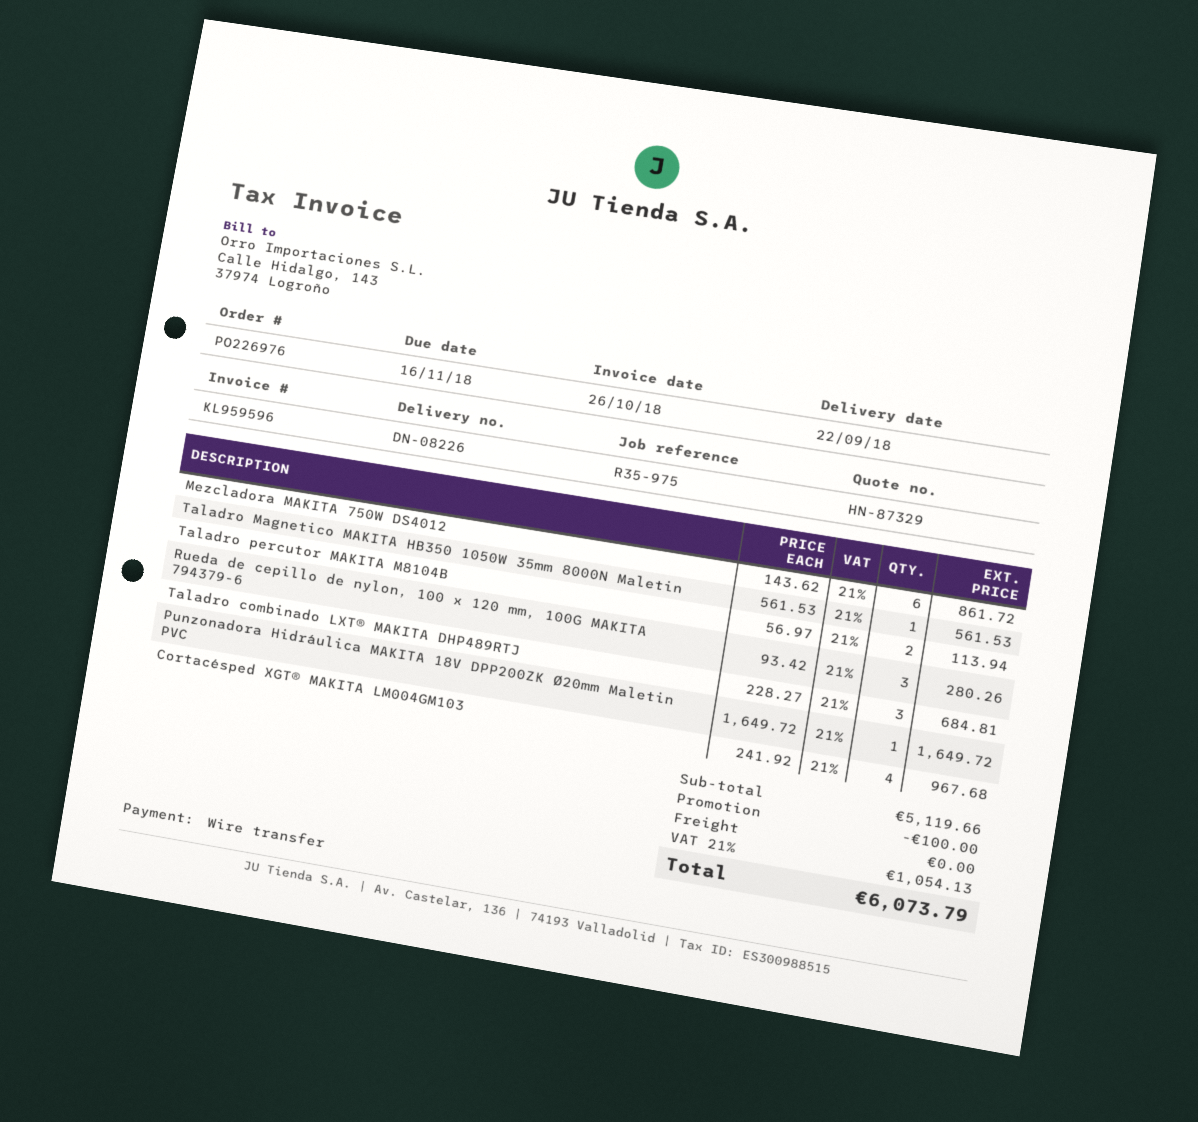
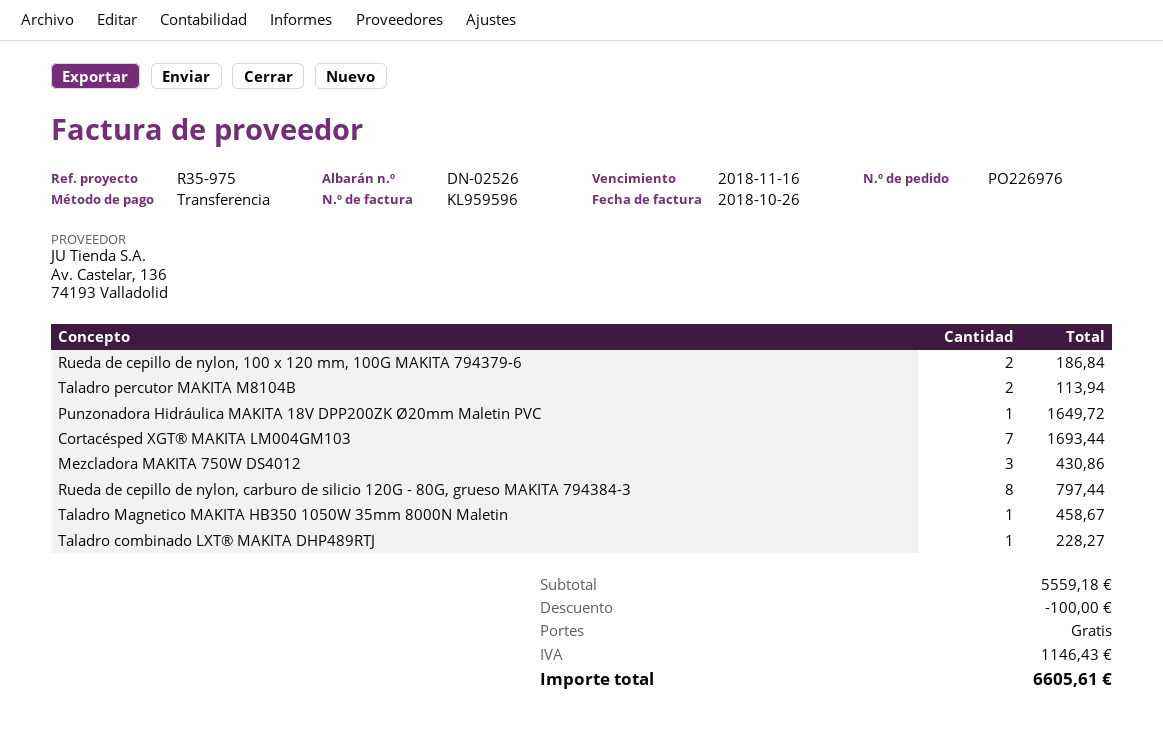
delivery note number: DN-08226 -> DN-02526
Mezcladora MAKITA 750W DS4012: 6 for 861.72 -> 3 for 430.86
Taladro Magnetico MAKITA HB350 1050W 35mm 8000N Maletin: 1 for 561.53 -> 1 for 458.67
Rueda de cepillo de nylon, 100 x 120 mm, 100G MAKITA 794379-6: 3 for 280.26 -> 2 for 186.84
Taladro combinado LXT® MAKITA DHP489RTJ: 3 for 684.81 -> 1 for 228.27
Cortacésped XGT® MAKITA LM004GM103: 4 for 967.68 -> 7 for 1693.44
Rueda de cepillo de nylon, carburo de silicio 120G - 80G, grueso MAKITA 794384-3: none -> 8 for 797.44
subtotal: 5119.66 -> 5559.18
tax: 1054.13 -> 1146.43
total: 6073.79 -> 6605.61

